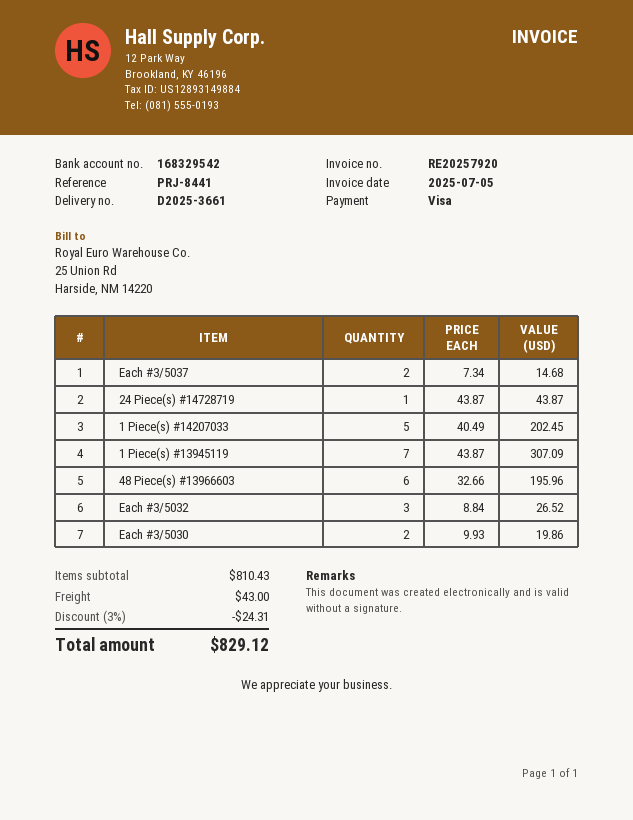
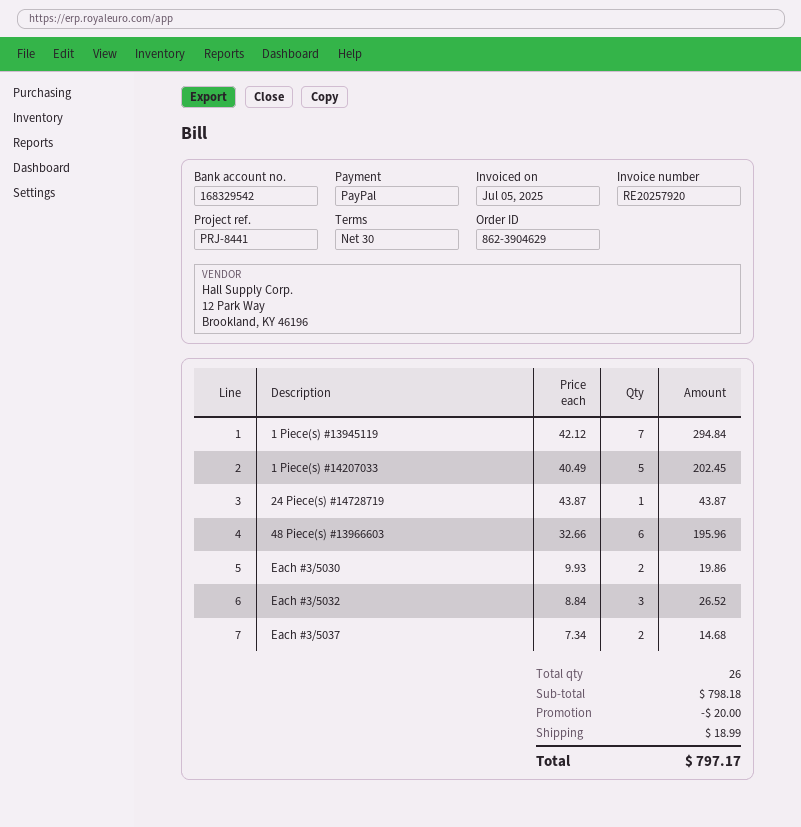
payment method: Visa -> PayPal
1 Piece(s) #13945119: 7 x 43.87 = 307.09 -> 7 x 42.12 = 294.84
subtotal: 810.43 -> 798.18
discount: 24.31 -> 20.00
shipping: 43.00 -> 18.99
total: 829.12 -> 797.17

